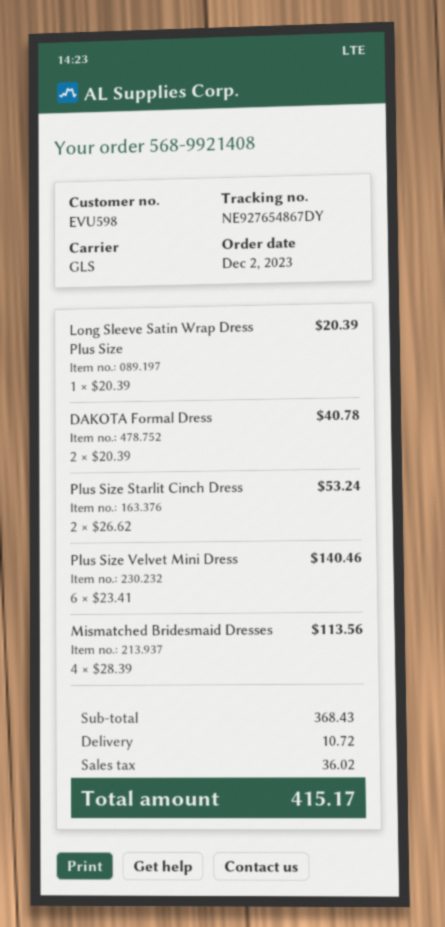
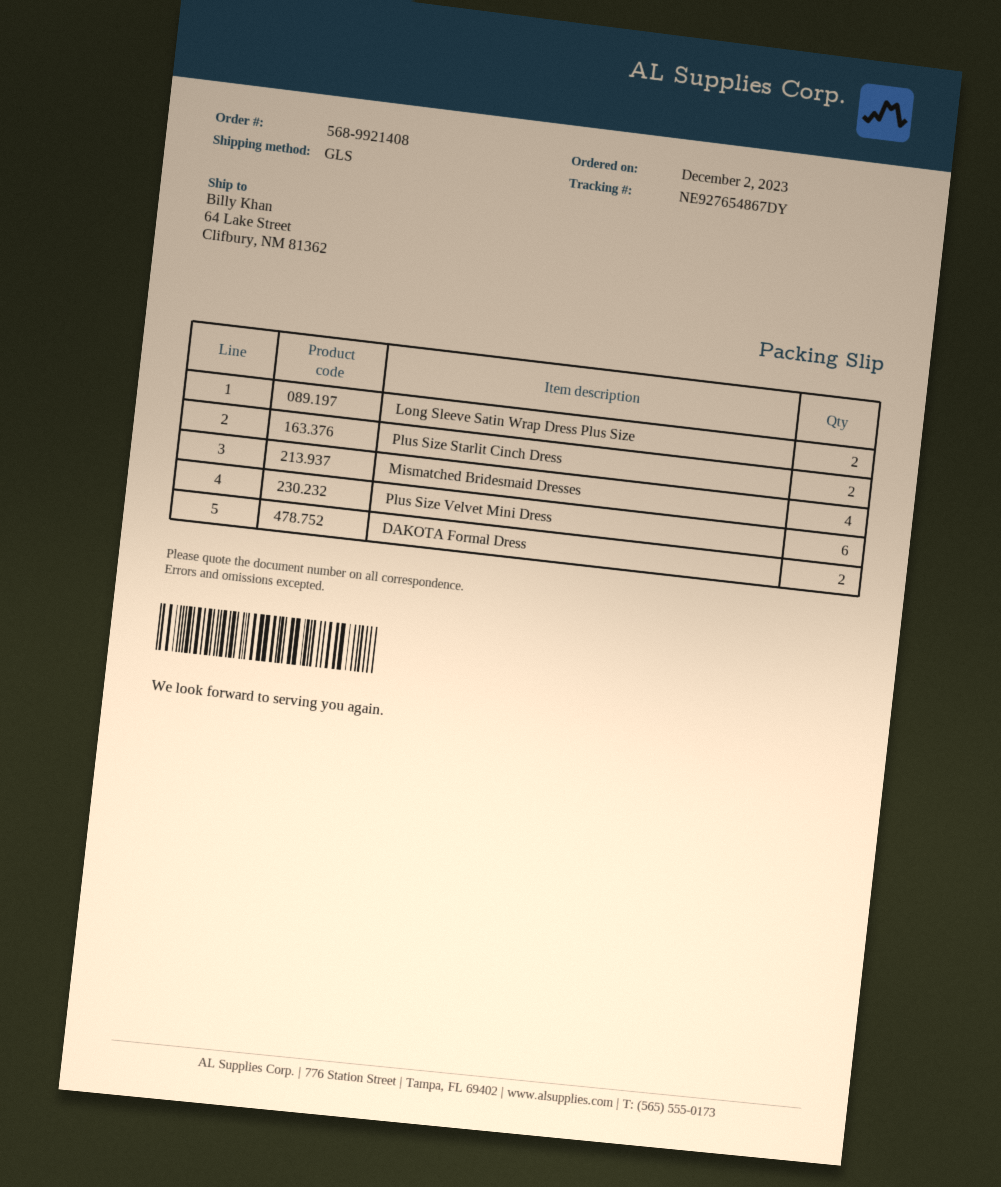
Long Sleeve Satin Wrap Dress Plus Size: 1 -> 2

